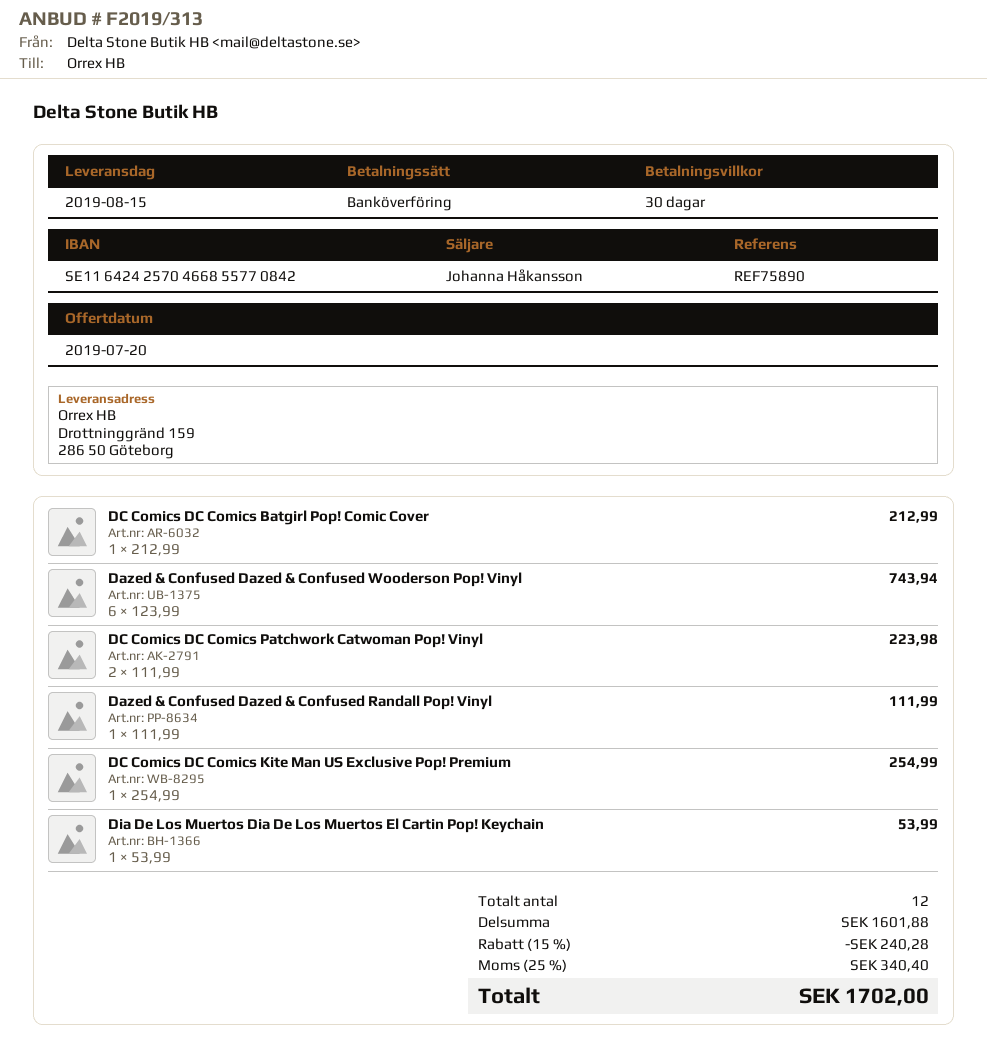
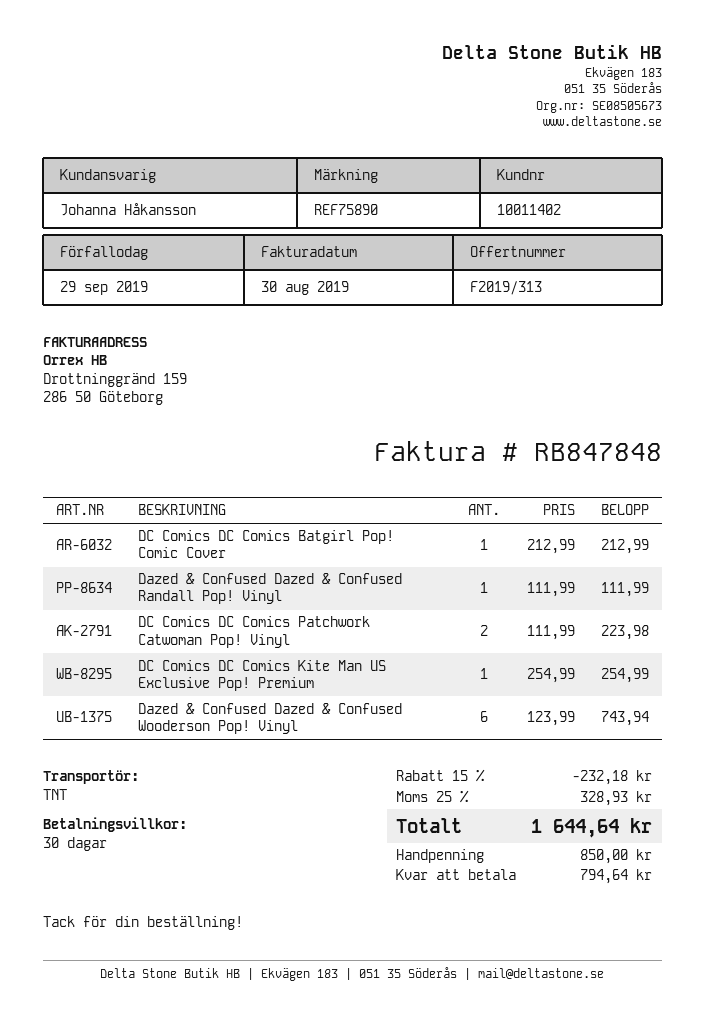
Dia De Los Muertos Dia De Los Muertos El Cartin Pop! Keychain: 1 x 53.99 = 53.99 -> none
discount: 15% = 240.28 -> 15% = 232.18
tax: 25% = 340.40 -> 25% = 328.93
total: 1702.00 -> 1644.64

